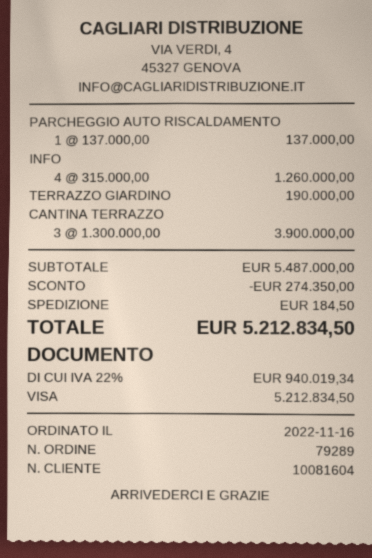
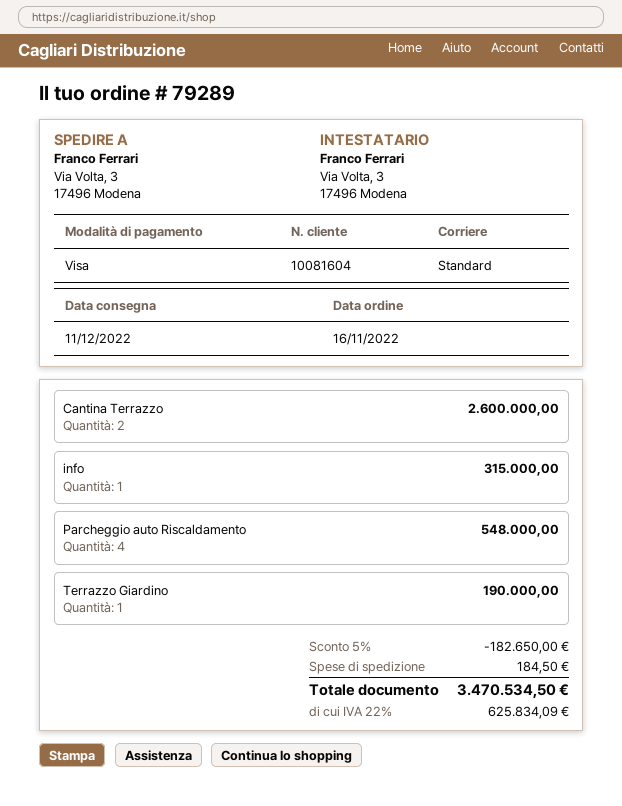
PARCHEGGIO AUTO RISCALDAMENTO: 1 for 137000.00 -> 4 for 548000.00
INFO: 4 for 1260000.00 -> 1 for 315000.00
CANTINA TERRAZZO: 3 for 3900000.00 -> 2 for 2600000.00
discount: 274350.00 -> 182650.00
tax: 22% = 940019.34 -> 22% = 625834.09
total: 5212834.50 -> 3470534.50

